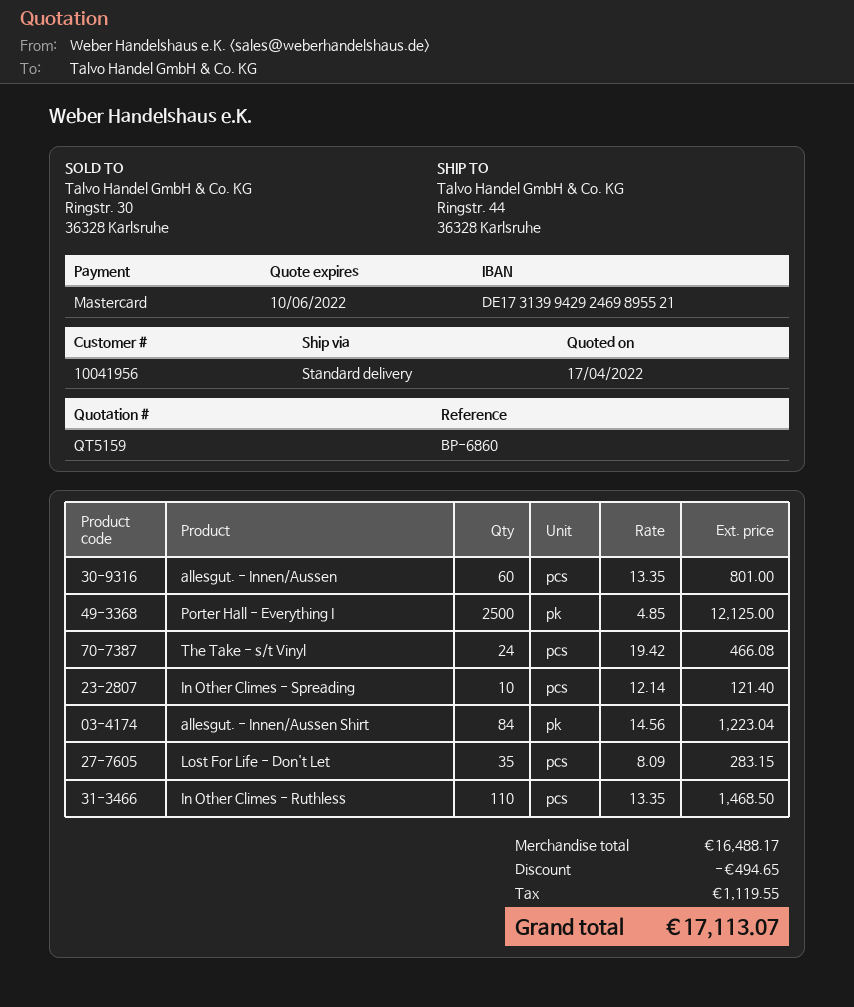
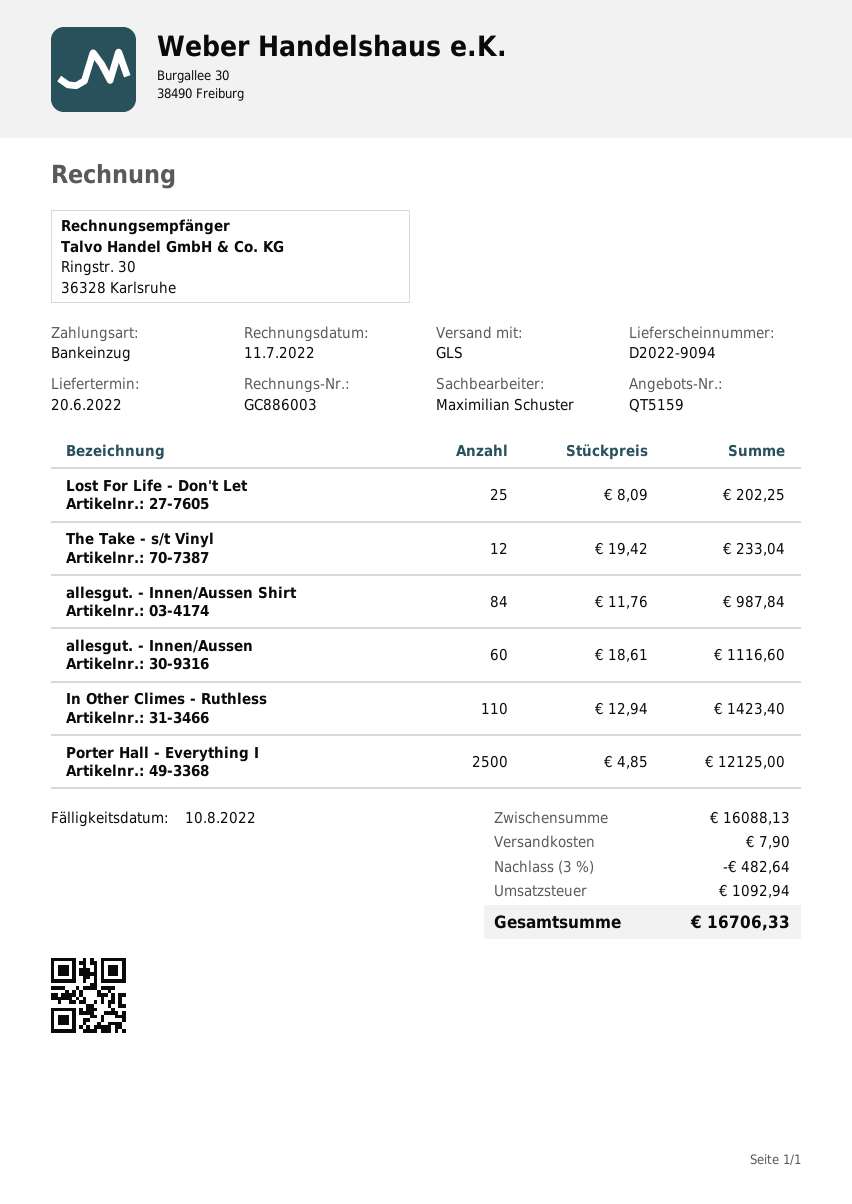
payment method: Mastercard -> direct debit
shipping method: standard -> GLS
allesgut. - Innen/Aussen: 60 x 13.35 = 801.00 -> 60 x 18.61 = 1116.60
The Take - s/t Vinyl: 24 x 19.42 = 466.08 -> 12 x 19.42 = 233.04
In Other Climes - Spreading: 10 x 12.14 = 121.40 -> none
allesgut. - Innen/Aussen Shirt: 84 x 14.56 = 1223.04 -> 84 x 11.76 = 987.84
Lost For Life - Don't Let: 35 x 8.09 = 283.15 -> 25 x 8.09 = 202.25
In Other Climes - Ruthless: 110 x 13.35 = 1468.50 -> 110 x 12.94 = 1423.40
subtotal: 16488.17 -> 16088.13
discount: 494.65 -> 482.64
shipping: none -> 7.90
tax: 1119.55 -> 1092.94
total: 17113.07 -> 16706.33

